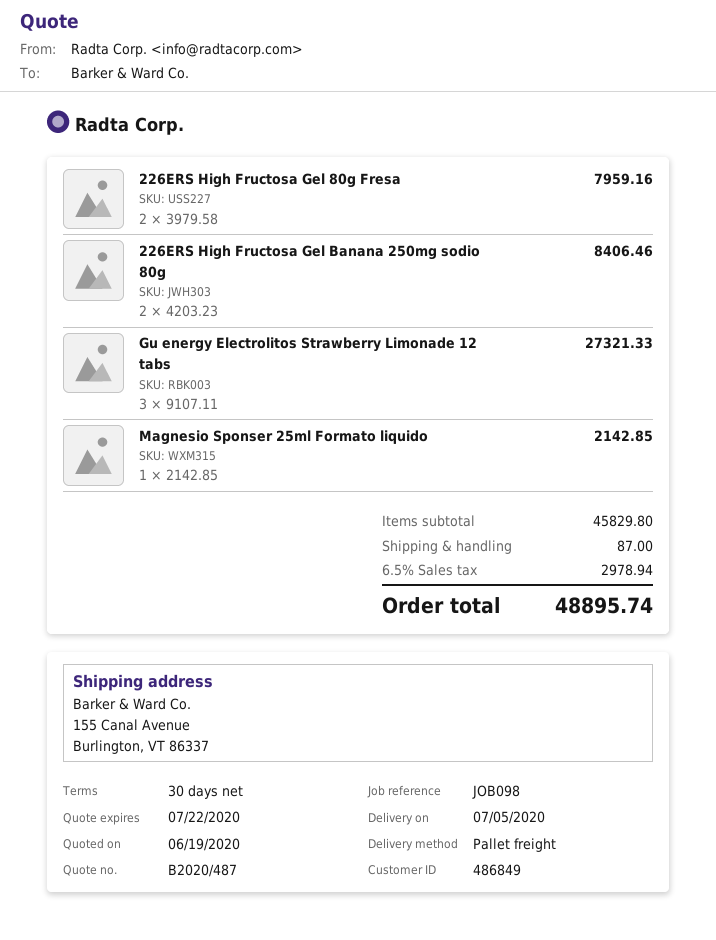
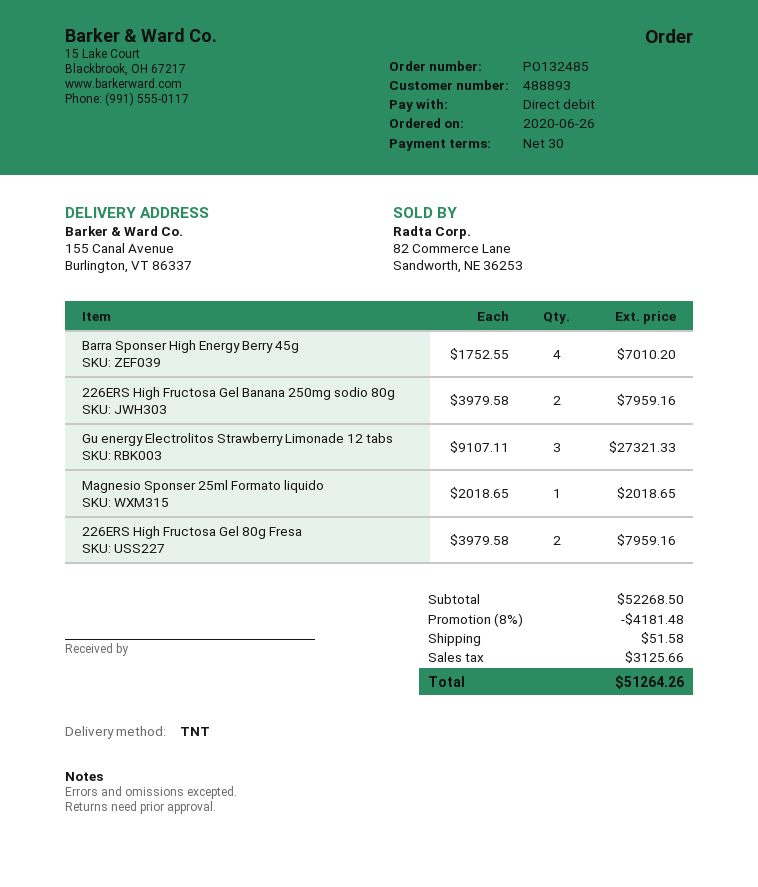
customer number: 486849 -> 488893
shipping method: pallet freight -> TNT
226ERS High Fructosa Gel Banana 250mg sodio 80g: 2 x 4203.23 = 8406.46 -> 2 x 3979.58 = 7959.16
Magnesio Sponser 25ml Formato liquido: 1 x 2142.85 = 2142.85 -> 1 x 2018.65 = 2018.65
Barra Sponser High Energy Berry 45g: none -> 4 x 1752.55 = 7010.20
subtotal: 45829.80 -> 52268.50
discount: none -> 8% = 4181.48
shipping: 87.00 -> 51.58
tax: 2978.94 -> 3125.66
total: 48895.74 -> 51264.26

